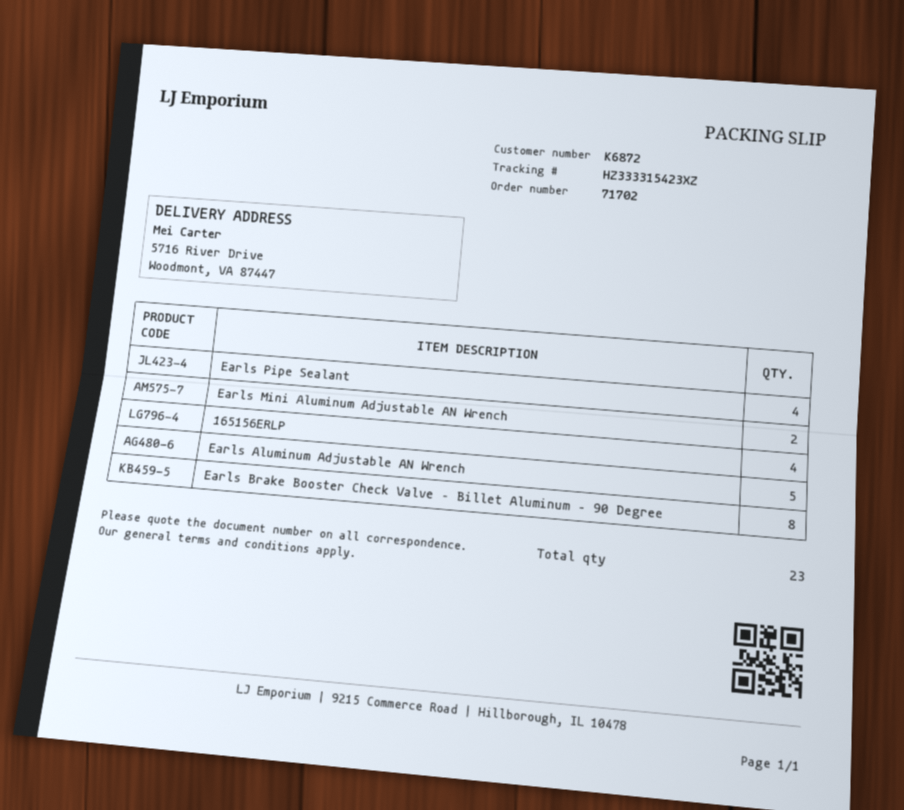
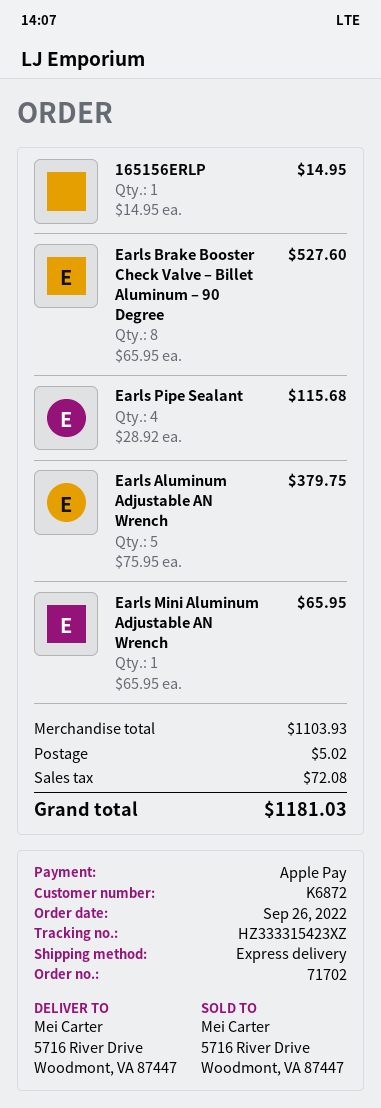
Earls Mini Aluminum Adjustable AN Wrench: 2 -> 1
165156ERLP: 4 -> 1

